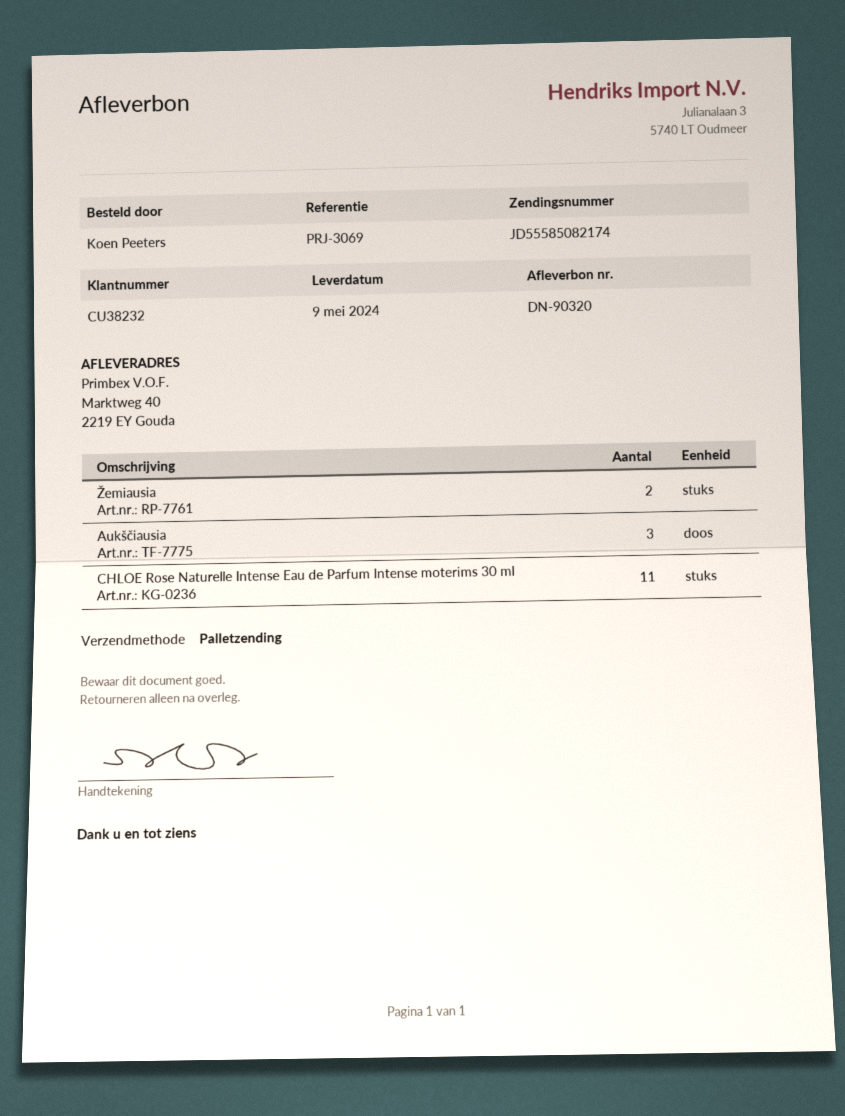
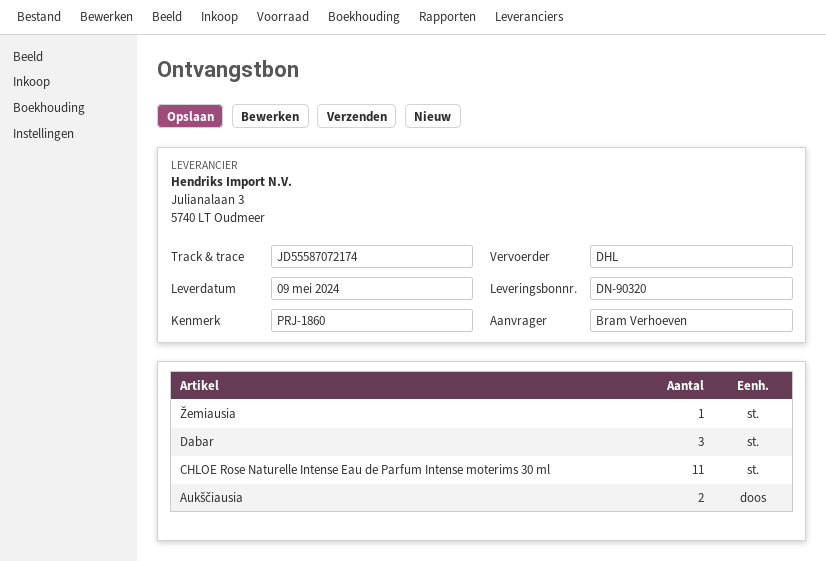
reference: PRJ-3069 -> PRJ-1860
ordered by: Koen Peeters -> Bram Verhoeven
shipping method: pallet freight -> DHL
tracking number: JD55585082174 -> JD55587072174
Žemiausia: 2 -> 1
Aukščiausia: 3 -> 2
Dabar: none -> 3

